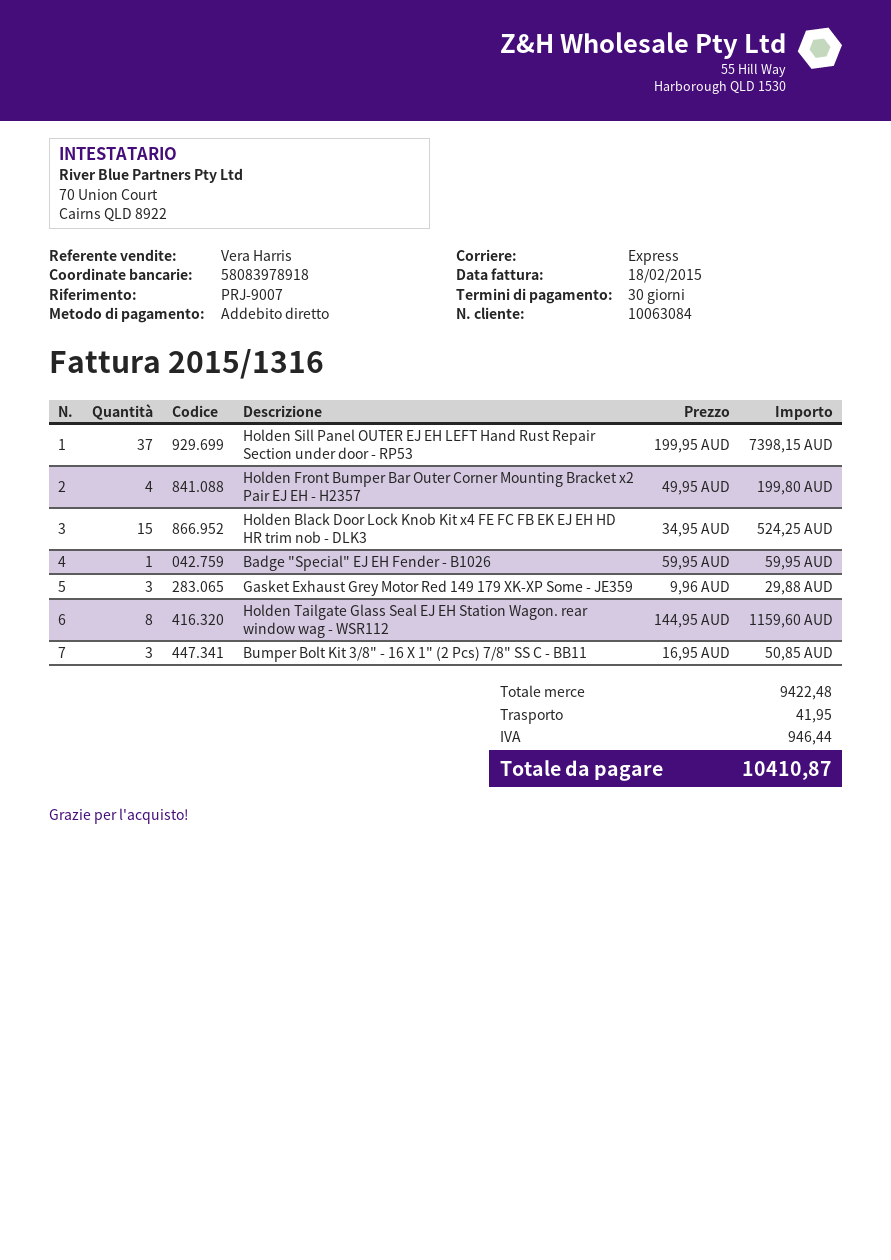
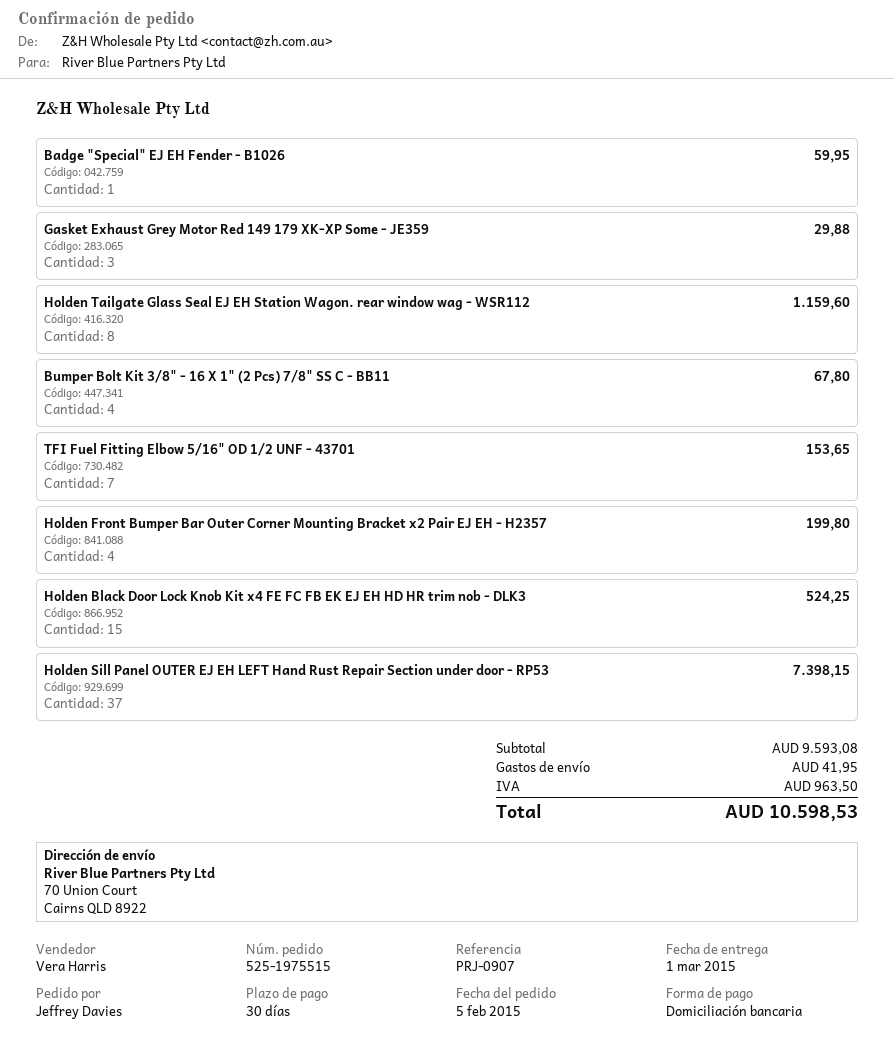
reference: PRJ-9007 -> PRJ-0907
Bumper Bolt Kit 3/8" - 16 X 1" (2 Pcs) 7/8" SS C - BB11: 3 for 50.85 -> 4 for 67.80
TFI Fuel Fitting Elbow 5/16" OD 1/2 UNF - 43701: none -> 7 for 153.65
subtotal: 9422.48 -> 9593.08
tax: 946.44 -> 963.50
total: 10410.87 -> 10598.53

